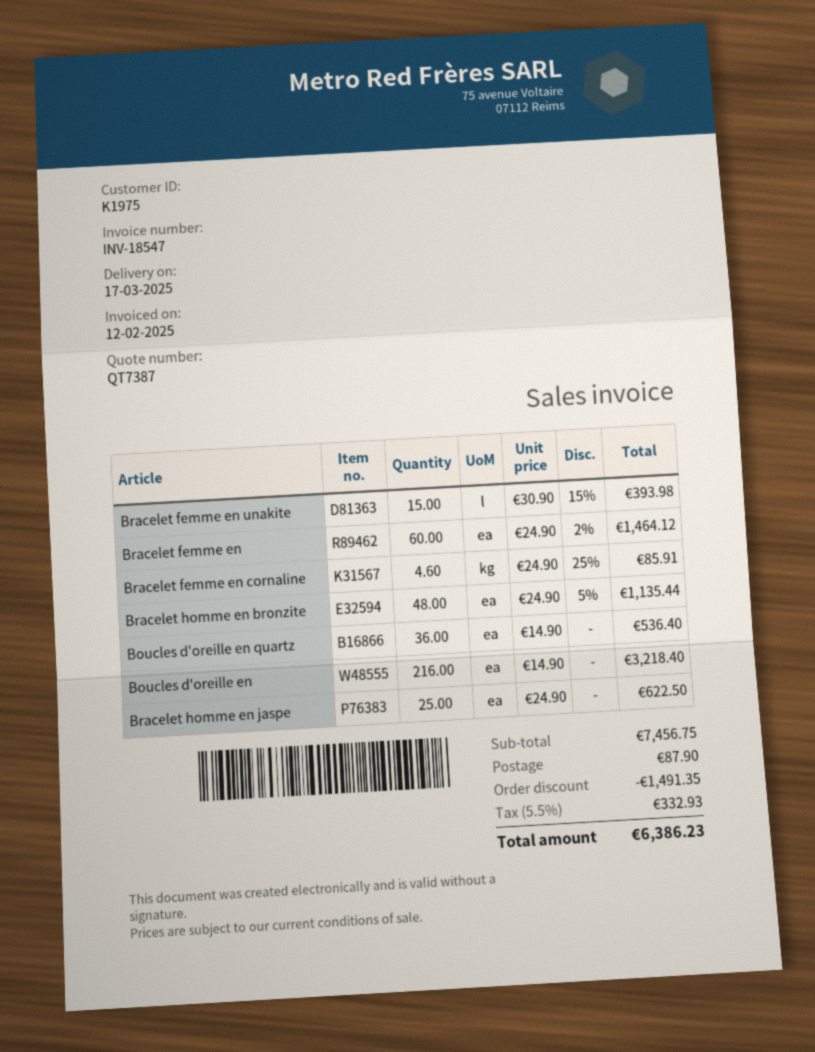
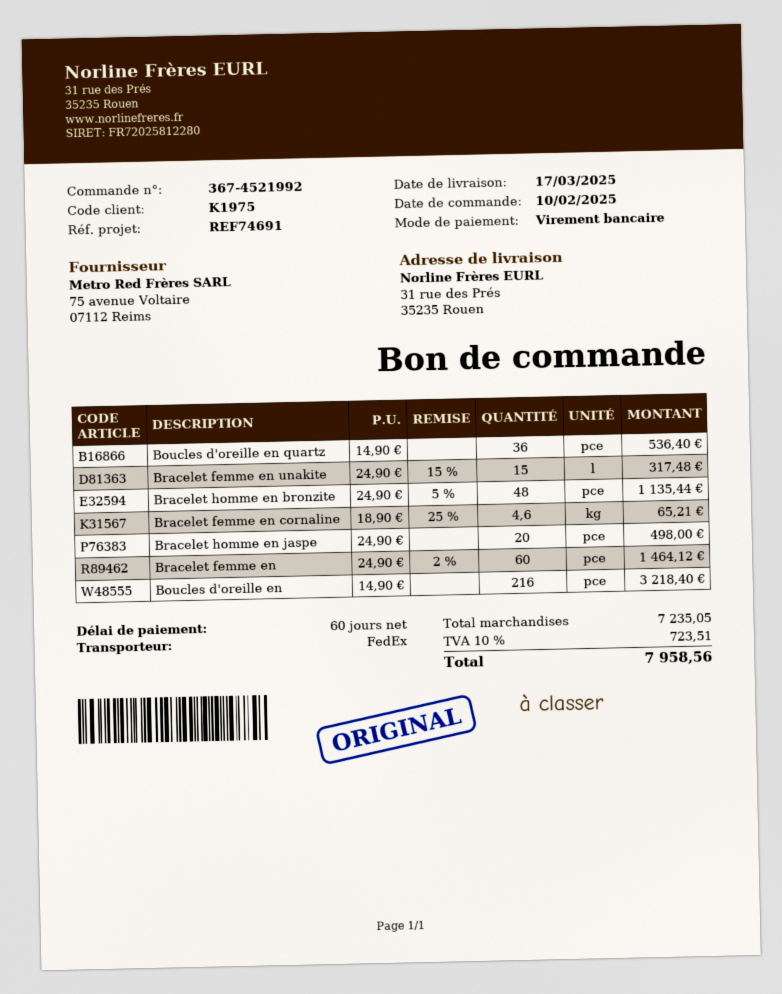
Bracelet femme en unakite: 15 x 30.90 - 15% = 393.98 -> 15 x 24.90 - 15% = 317.48
Bracelet femme en cornaline: 4.6 x 24.90 - 25% = 85.91 -> 4.6 x 18.90 - 25% = 65.21
Bracelet homme en jaspe: 25 x 24.90 = 622.50 -> 20 x 24.90 = 498.00
subtotal: 7456.75 -> 7235.05
discount: 1491.35 -> none
shipping: 87.90 -> none
tax: 5.5% = 332.93 -> 10% = 723.51
total: 6386.23 -> 7958.56

